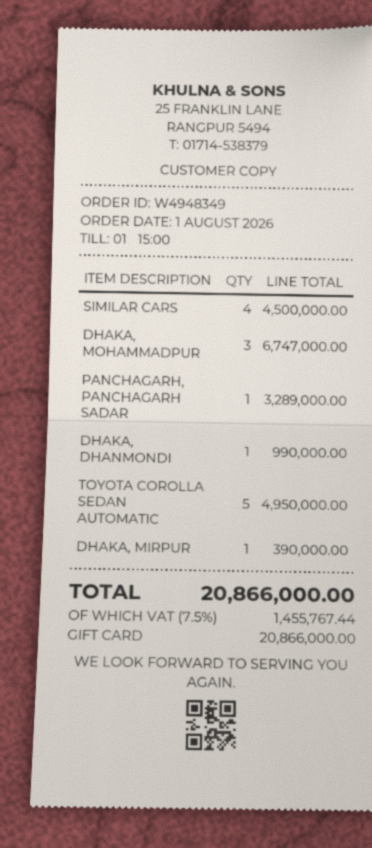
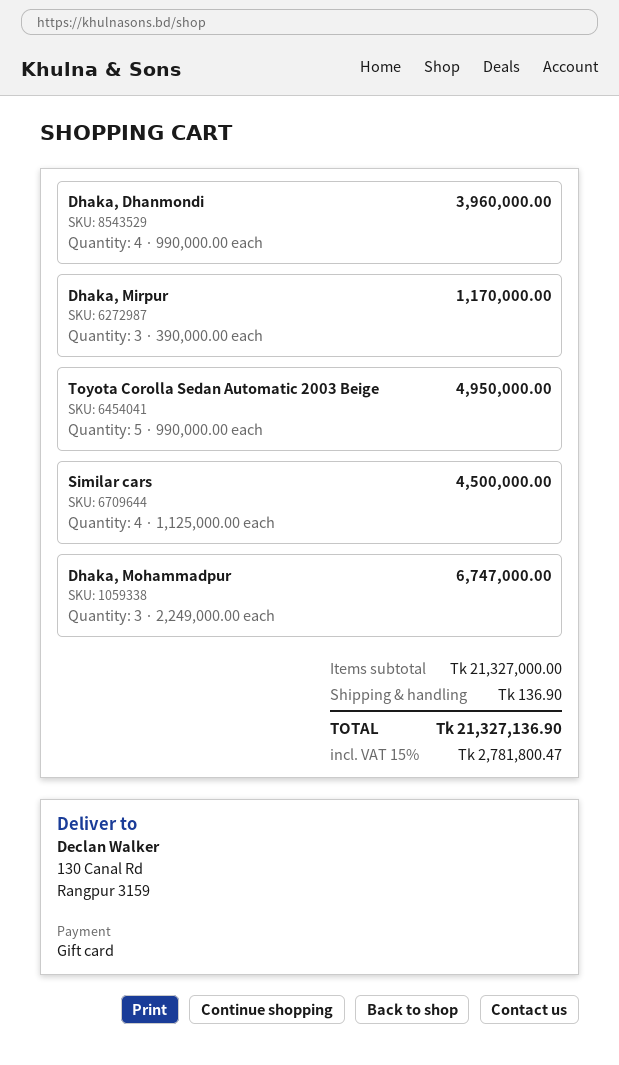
PANCHAGARH, PANCHAGARH SADAR: 1 for 3289000.00 -> none
DHAKA, DHANMONDI: 1 for 990000.00 -> 4 for 3960000.00
DHAKA, MIRPUR: 1 for 390000.00 -> 3 for 1170000.00
shipping: none -> 136.90
tax: 7.5% = 1455767.44 -> 15% = 2781800.47
total: 20866000.00 -> 21327136.90

